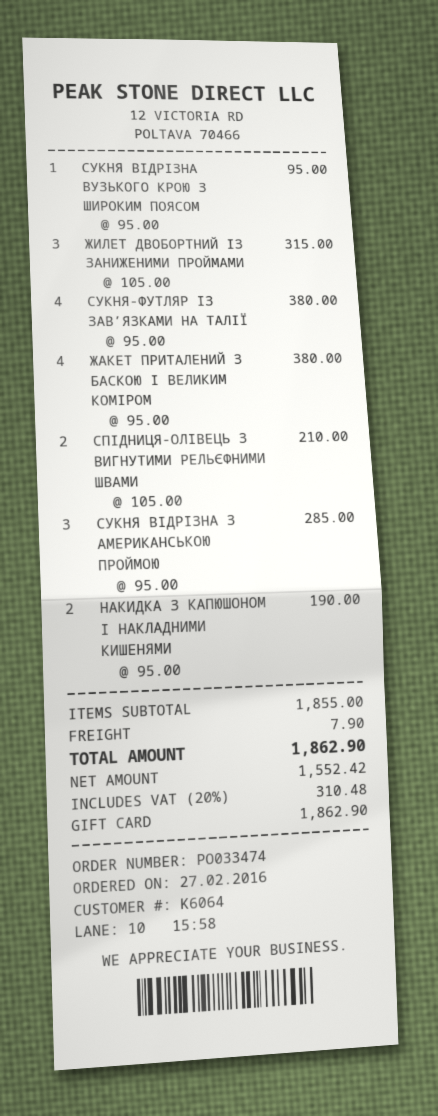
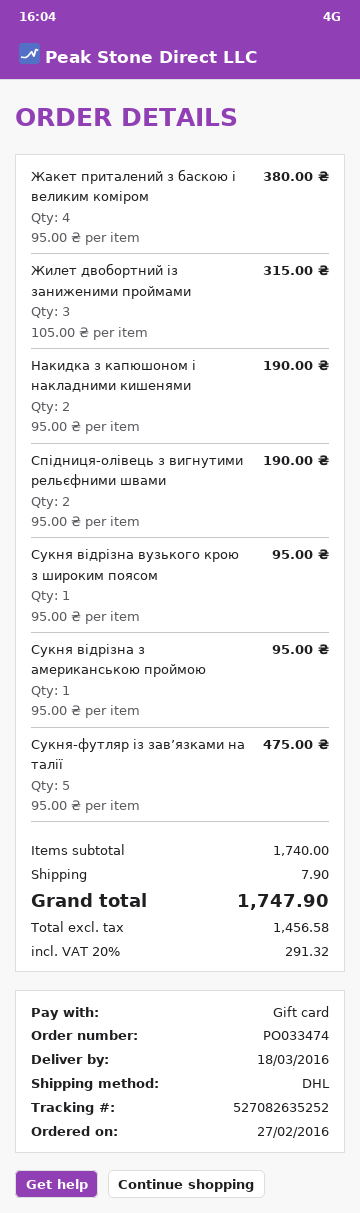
СУКНЯ-ФУТЛЯР ІЗ ЗАВ’ЯЗКАМИ НА ТАЛІЇ: 4 x 95.00 = 380.00 -> 5 x 95.00 = 475.00
СПІДНИЦЯ-ОЛІВЕЦЬ З ВИГНУТИМИ РЕЛЬЄФНИМИ ШВАМИ: 2 x 105.00 = 210.00 -> 2 x 95.00 = 190.00
СУКНЯ ВІДРІЗНА З АМЕРИКАНСЬКОЮ ПРОЙМОЮ: 3 x 95.00 = 285.00 -> 1 x 95.00 = 95.00
subtotal: 1855.00 -> 1740.00
net: 1552.42 -> 1456.58
tax: 20% = 310.48 -> 20% = 291.32
total: 1862.90 -> 1747.90

